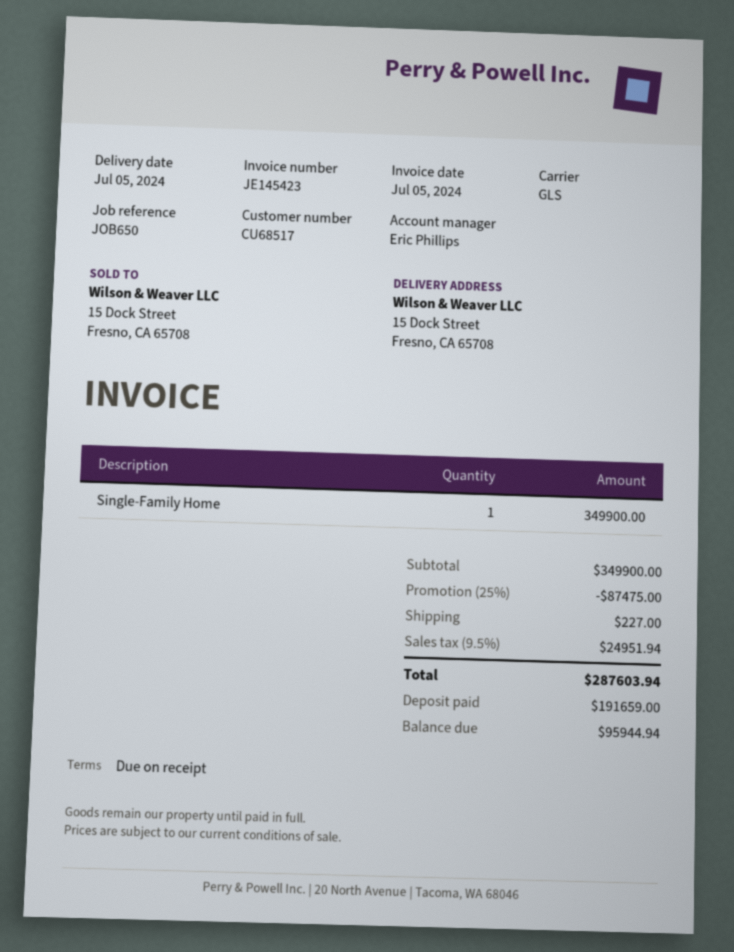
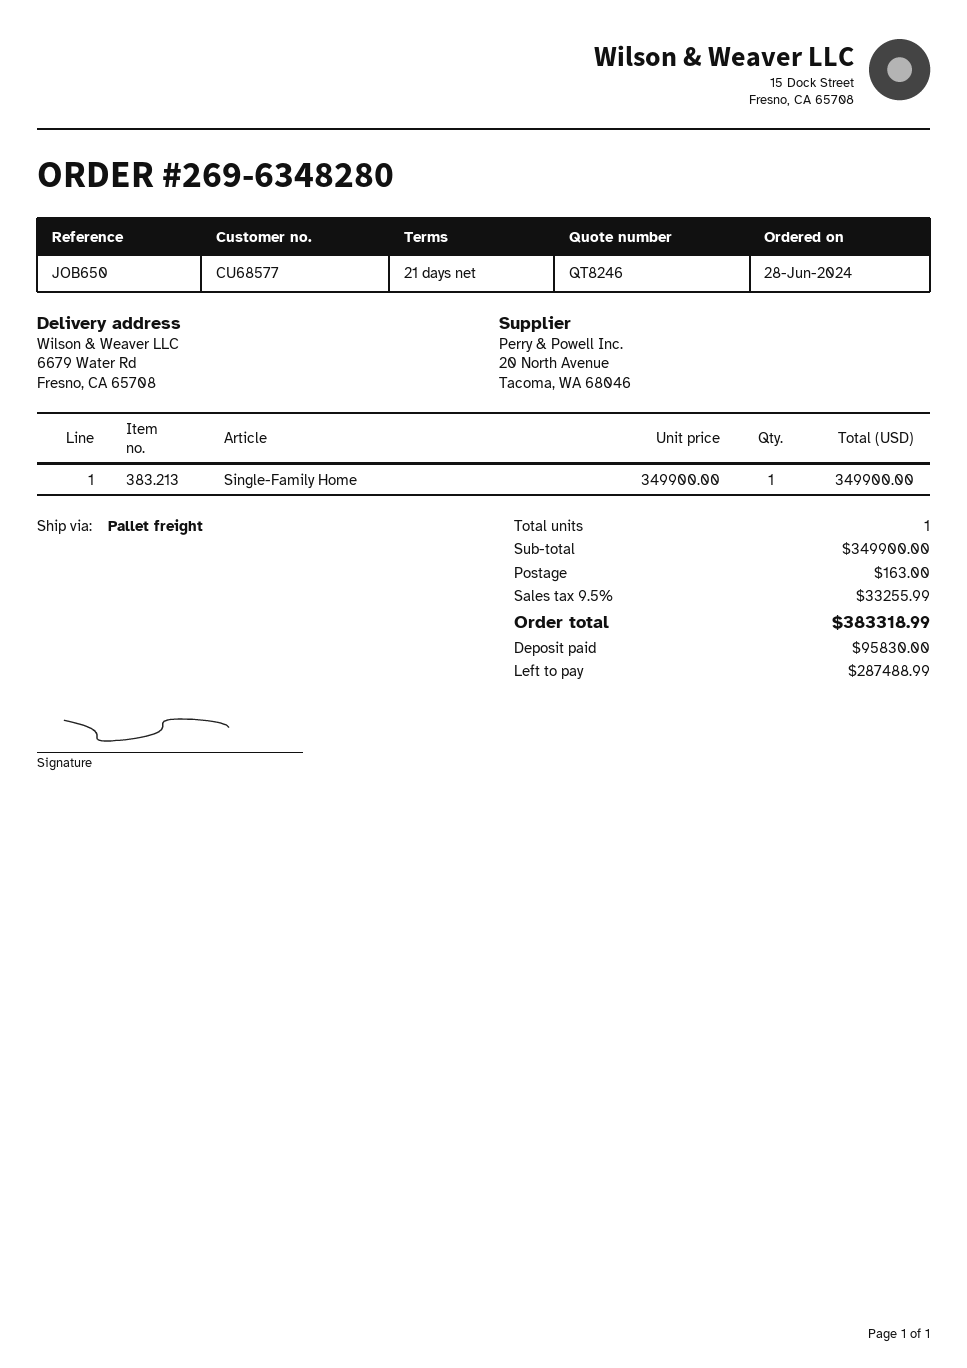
payment terms: on receipt -> 21 days
customer number: CU68517 -> CU68577
shipping method: GLS -> pallet freight
ship to: 15 Dock Street, Fresno, CA 65708 -> 6679 Water Rd, Fresno, CA 65708
discount: 25% = 87475.00 -> none
shipping: 227.00 -> 163.00
tax: 9.5% = 24951.94 -> 9.5% = 33255.99
total: 287603.94 -> 383318.99
deposit: 191659.00 -> 95830.00
balance: 95944.94 -> 287488.99

